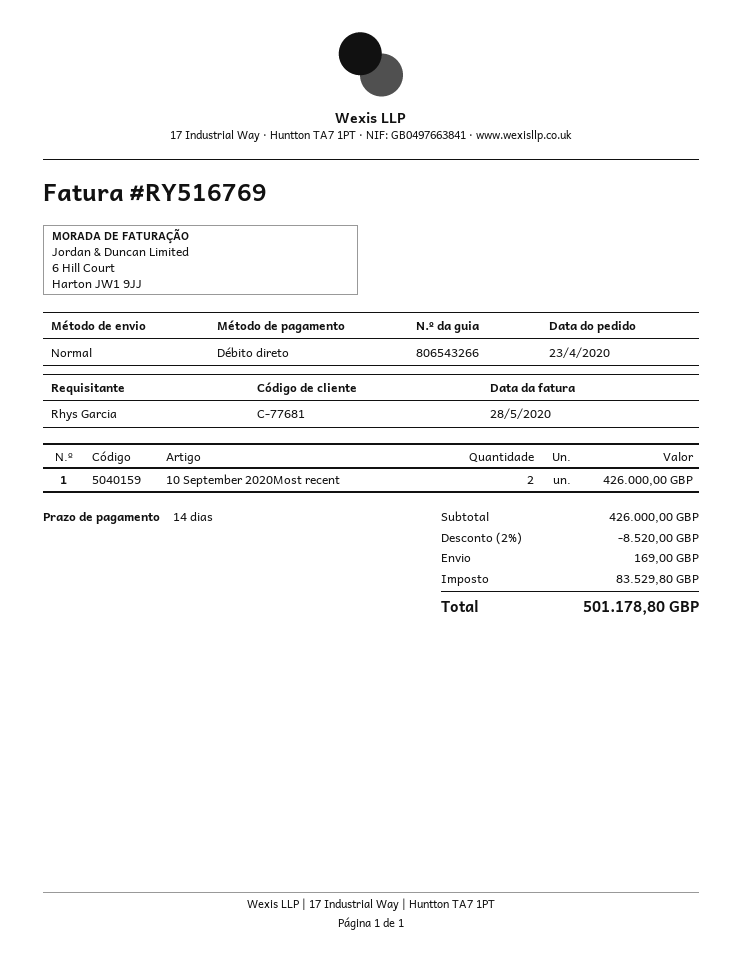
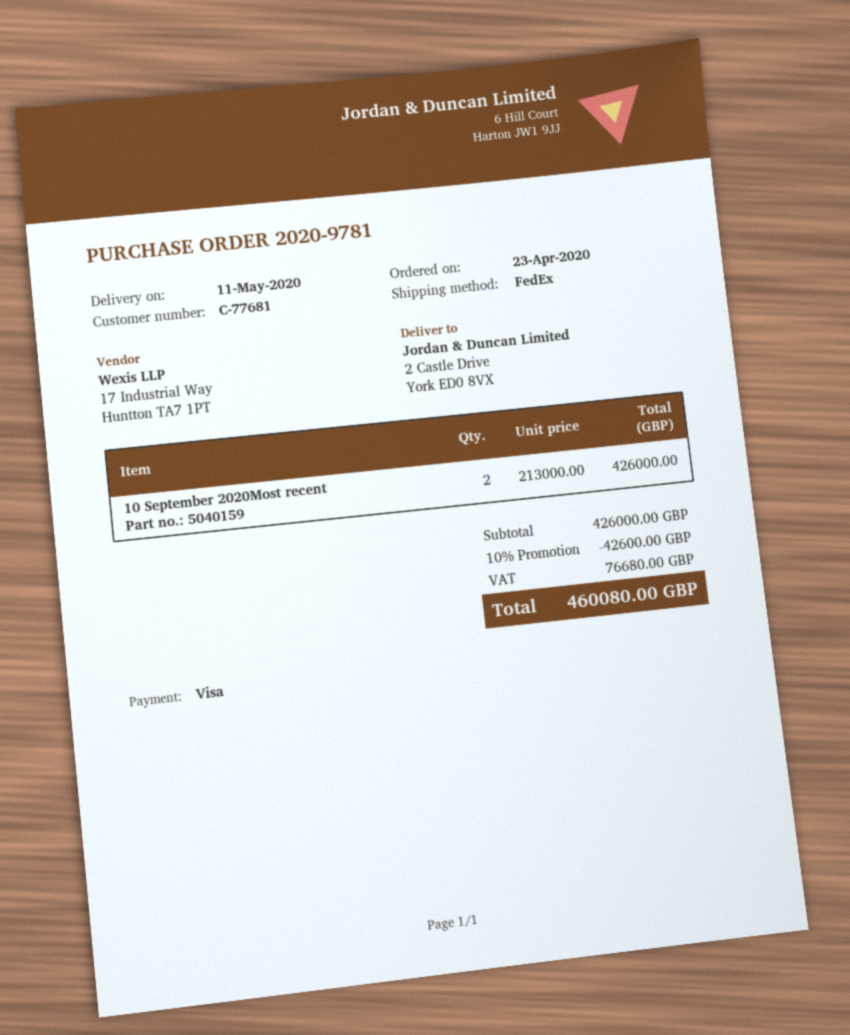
payment method: direct debit -> Visa
shipping method: standard -> FedEx
discount: 2% = 8520.00 -> 10% = 42600.00
shipping: 169.00 -> none
tax: 83529.80 -> 76680.00
total: 501178.80 -> 460080.00

